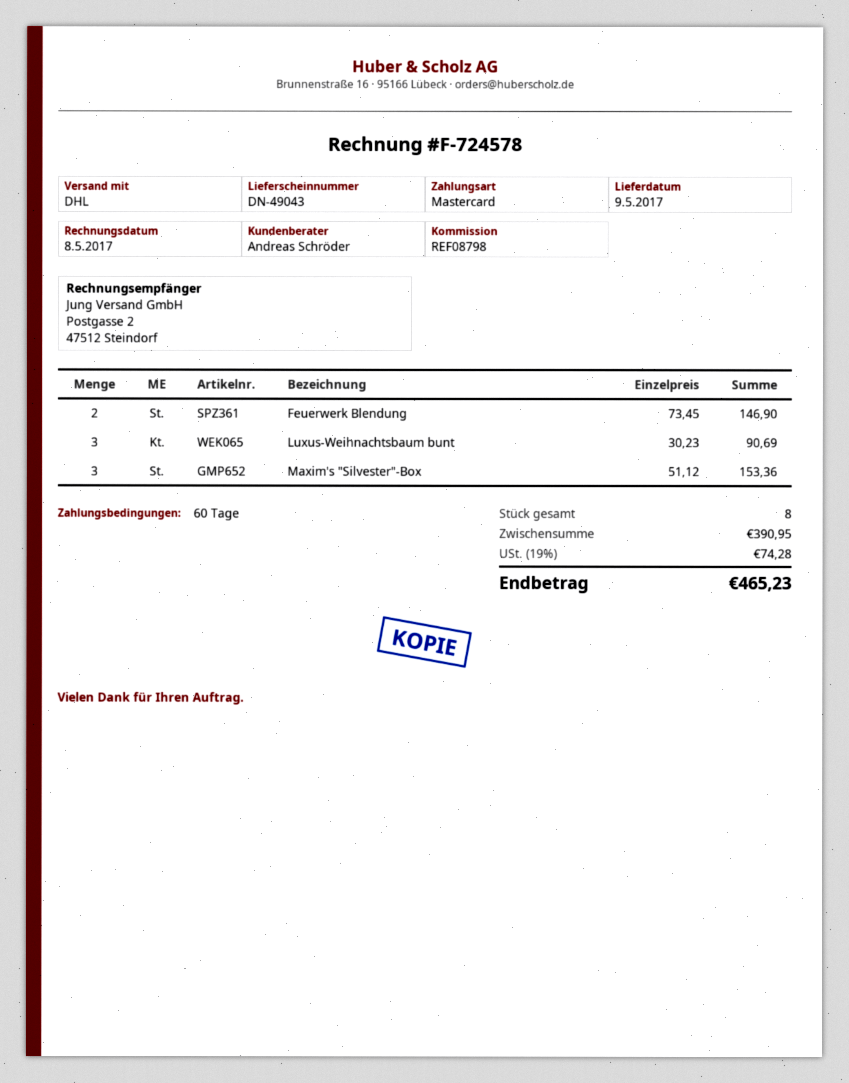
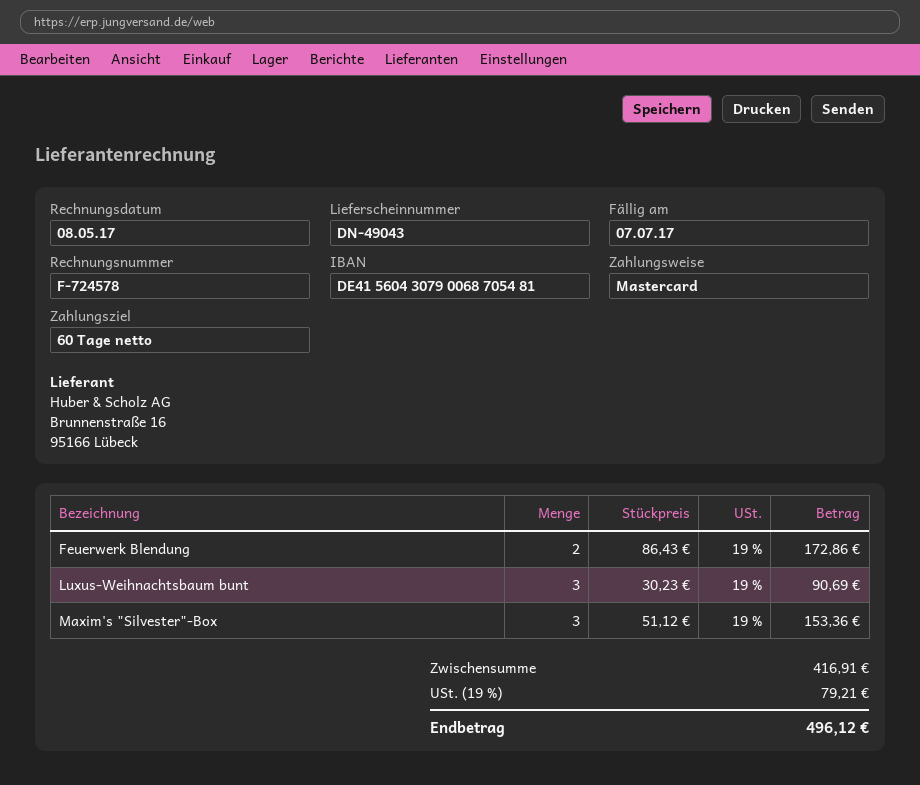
Feuerwerk Blendung: 2 x 73.45 = 146.90 -> 2 x 86.43 = 172.86
subtotal: 390.95 -> 416.91
tax: 19% = 74.28 -> 19% = 79.21
total: 465.23 -> 496.12

